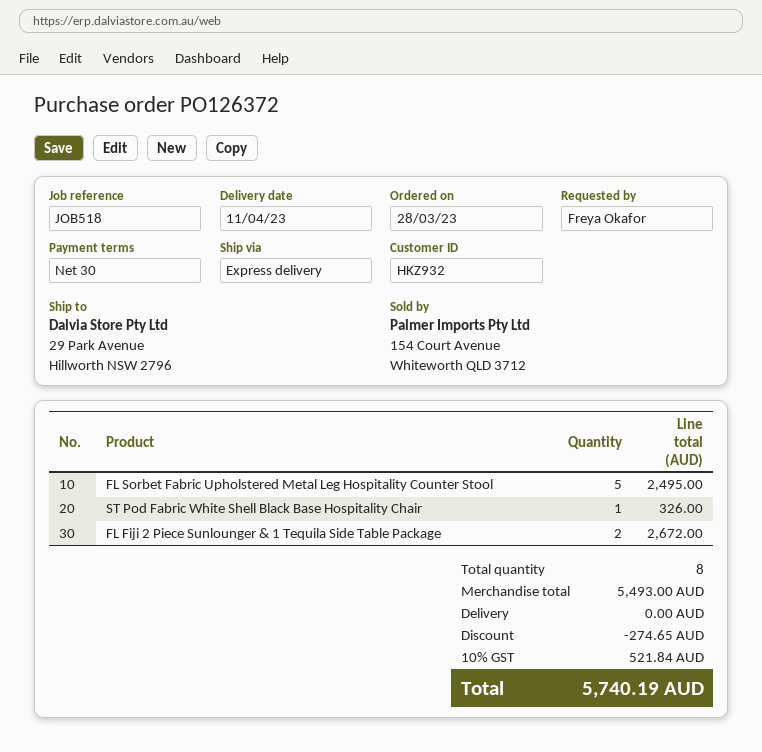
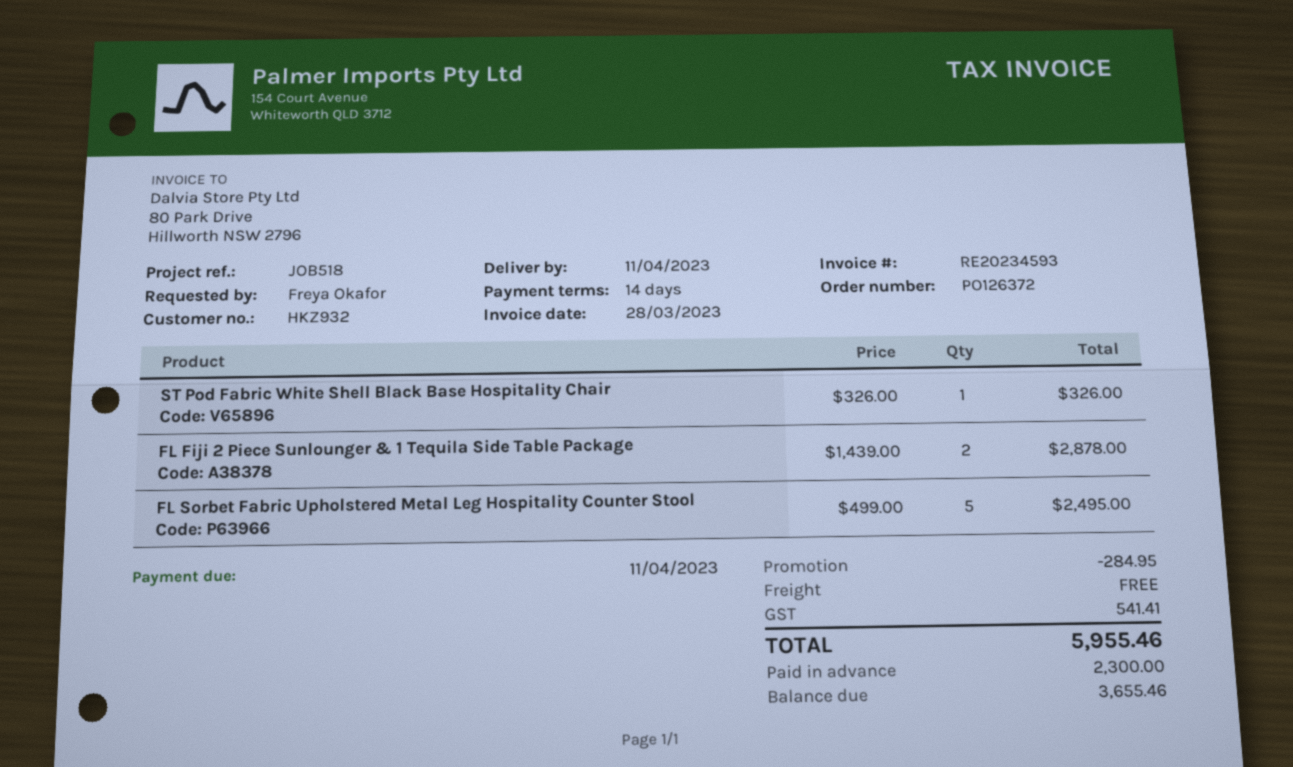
payment terms: 30 days -> 14 days
FL Fiji 2 Piece Sunlounger & 1 Tequila Side Table Package: 2 for 2672.00 -> 2 for 2878.00
discount: 274.65 -> 284.95
tax: 521.84 -> 541.41
total: 5740.19 -> 5955.46

